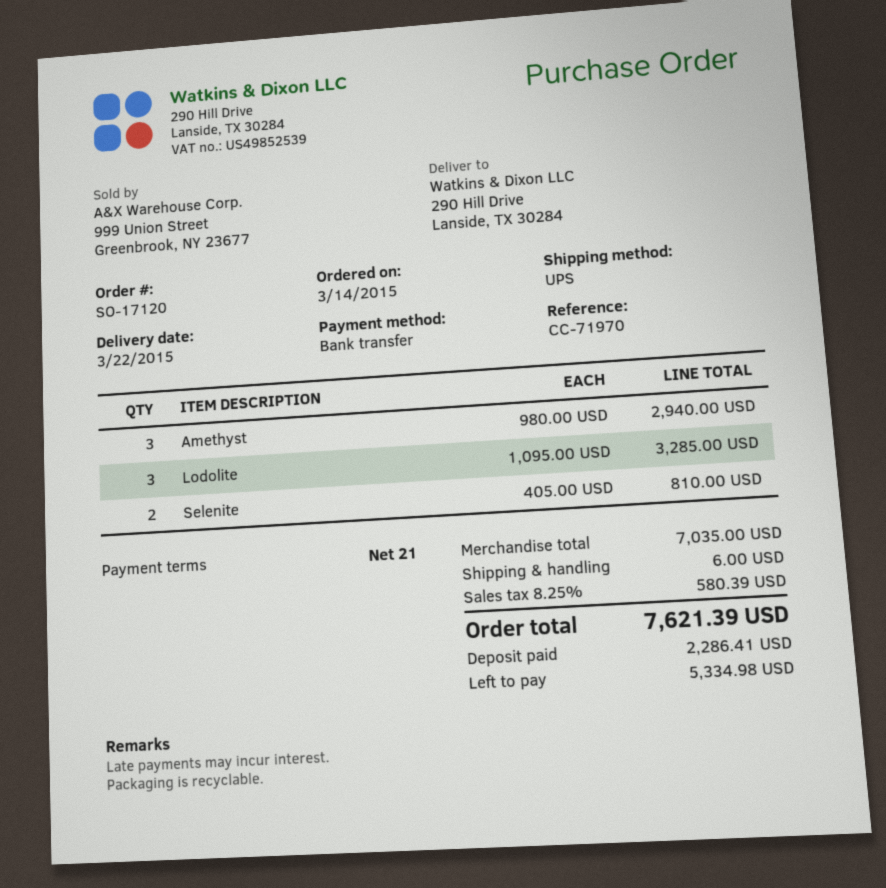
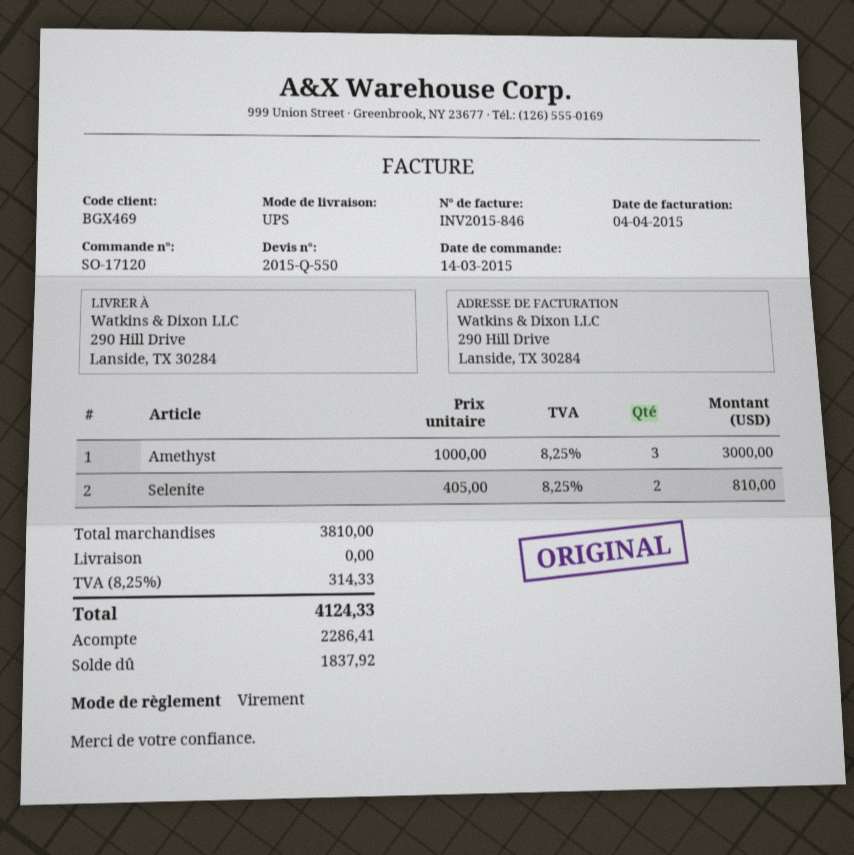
Amethyst: 3 x 980.00 = 2940.00 -> 3 x 1000.00 = 3000.00
Lodolite: 3 x 1095.00 = 3285.00 -> none
subtotal: 7035.00 -> 3810.00
shipping: 6.00 -> 0.00
tax: 8.25% = 580.39 -> 8.25% = 314.33
total: 7621.39 -> 4124.33
balance: 5334.98 -> 1837.92

